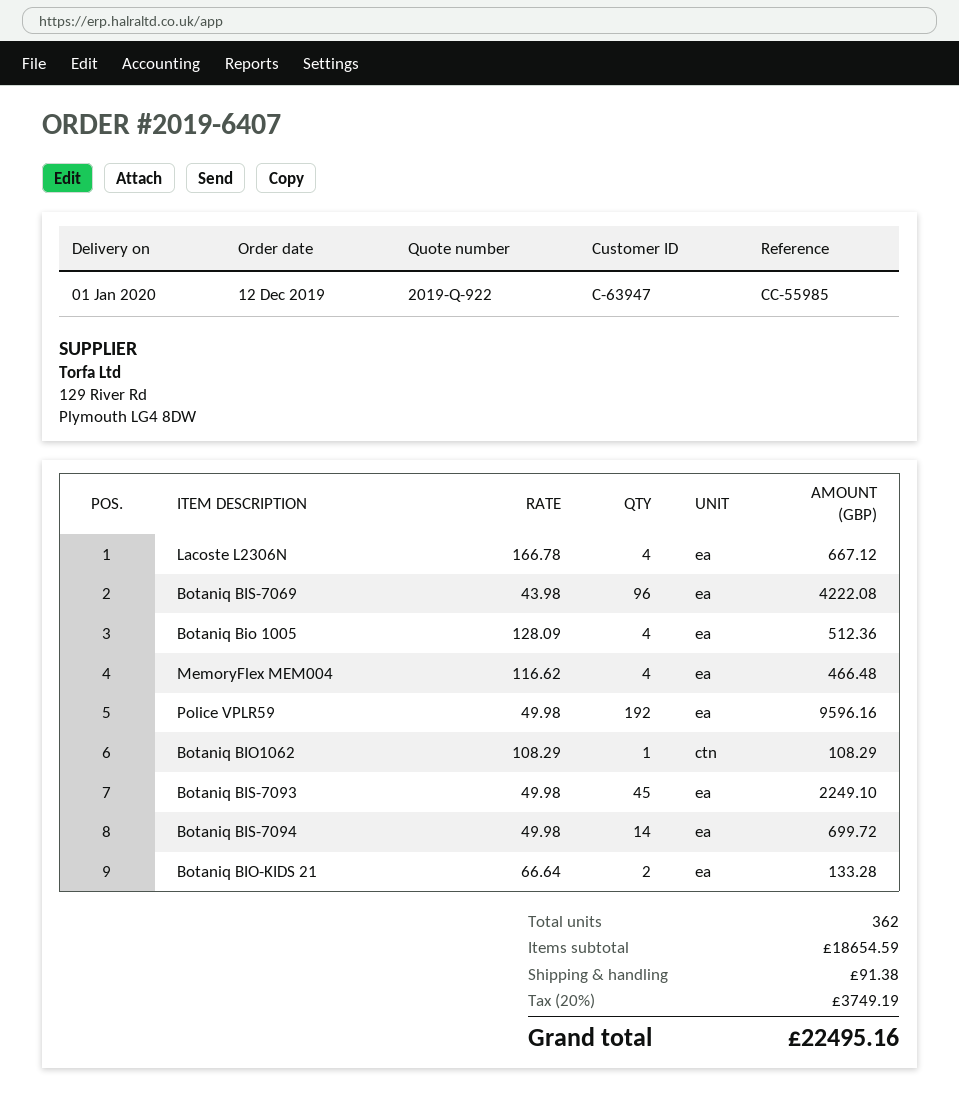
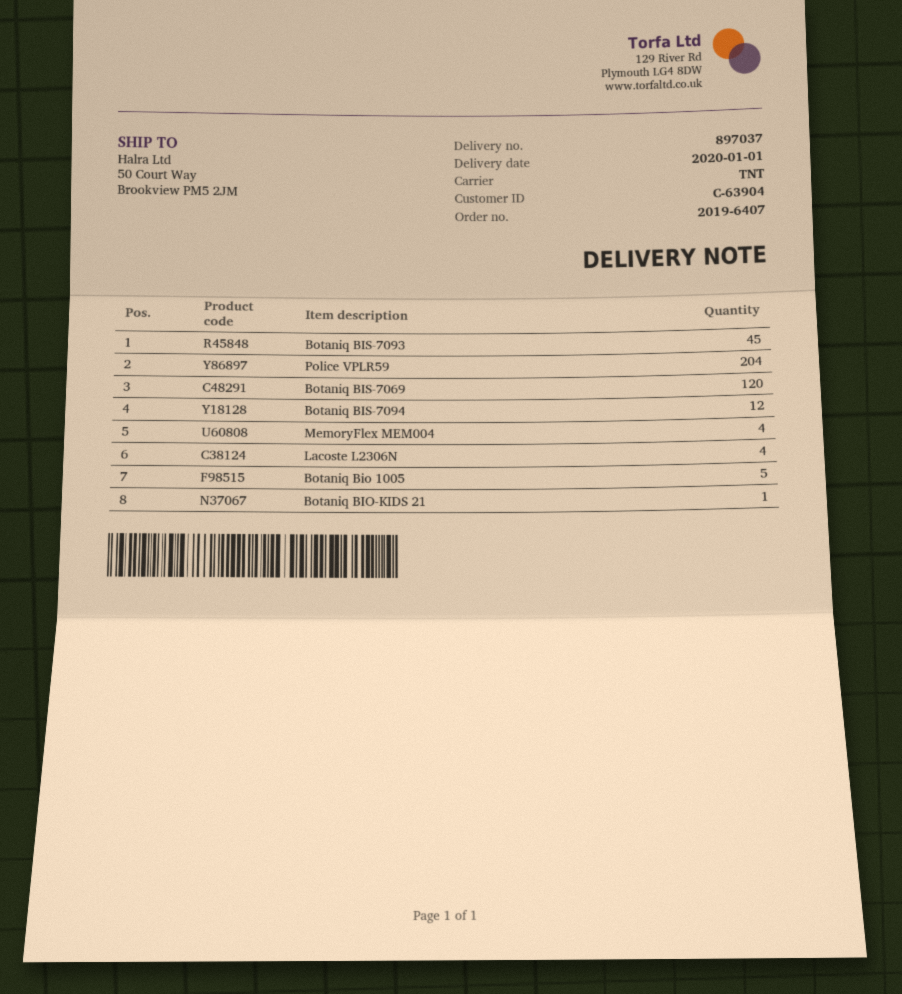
customer number: C-63947 -> C-63904
Botaniq BIS-7069: 96 -> 120
Botaniq Bio 1005: 4 -> 5
Police VPLR59: 192 -> 204
Botaniq BIO1062: 1 -> none
Botaniq BIS-7094: 14 -> 12
Botaniq BIO-KIDS 21: 2 -> 1

